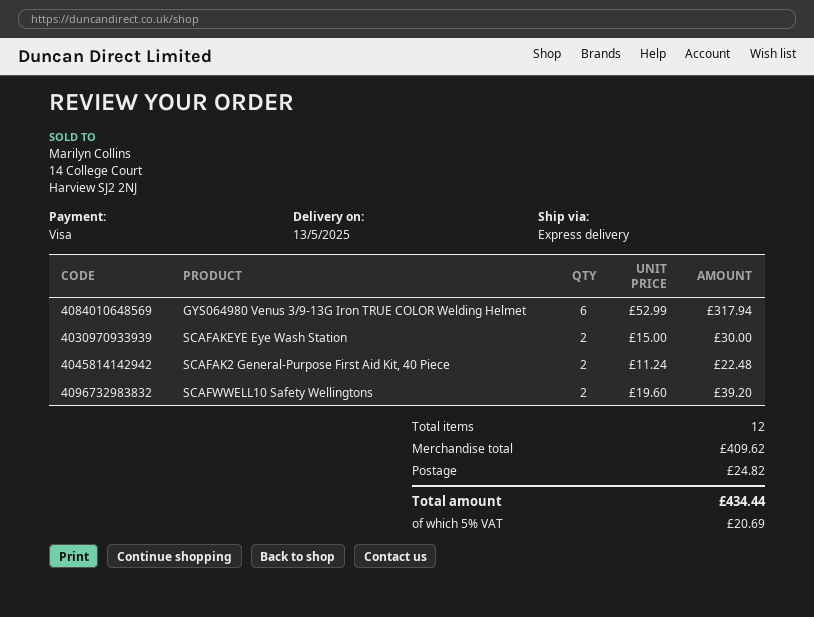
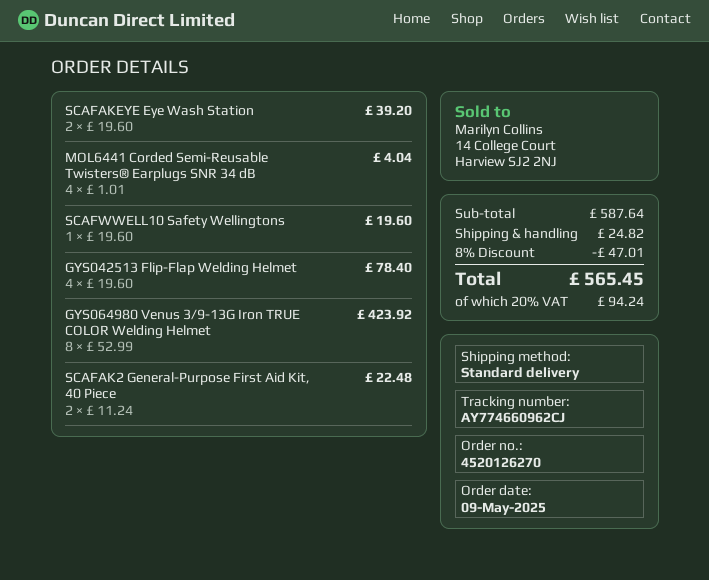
shipping method: express -> standard
GYS064980 Venus 3/9-13G Iron TRUE COLOR Welding Helmet: 6 x 52.99 = 317.94 -> 8 x 52.99 = 423.92
SCAFAKEYE Eye Wash Station: 2 x 15.00 = 30.00 -> 2 x 19.60 = 39.20
SCAFWWELL10 Safety Wellingtons: 2 x 19.60 = 39.20 -> 1 x 19.60 = 19.60
MOL6441 Corded Semi-Reusable Twisters® Earplugs SNR 34 dB: none -> 4 x 1.01 = 4.04
GYS042513 Flip-Flap Welding Helmet: none -> 4 x 19.60 = 78.40
subtotal: 409.62 -> 587.64
discount: none -> 8% = 47.01
tax: 5% = 20.69 -> 20% = 94.24
total: 434.44 -> 565.45

